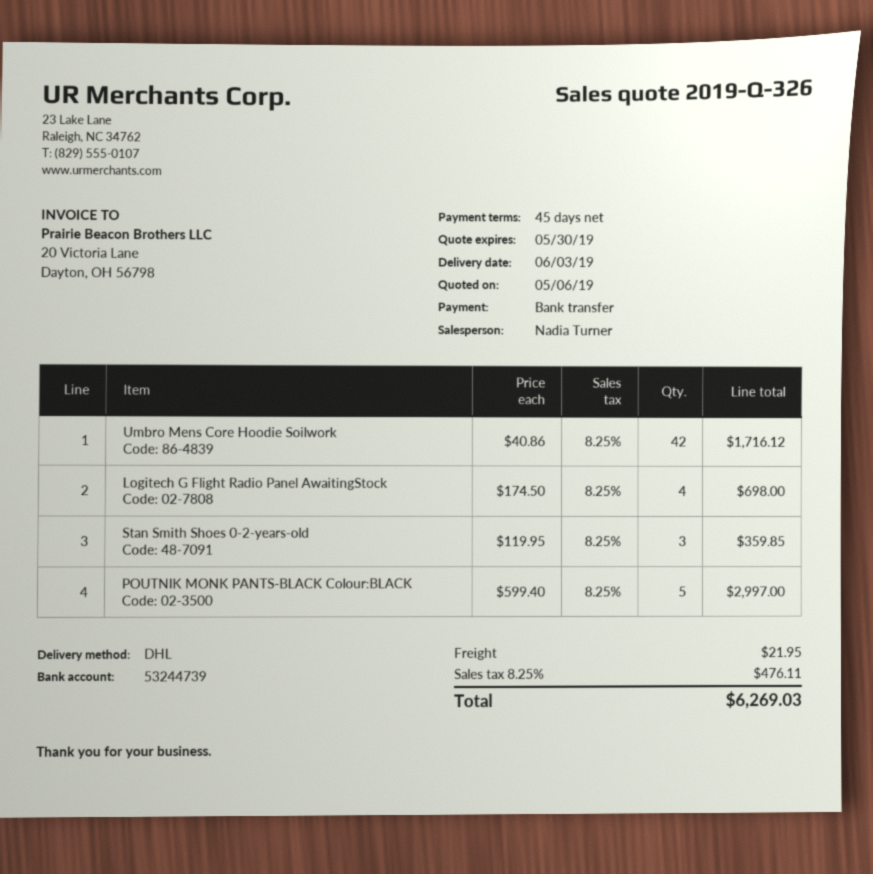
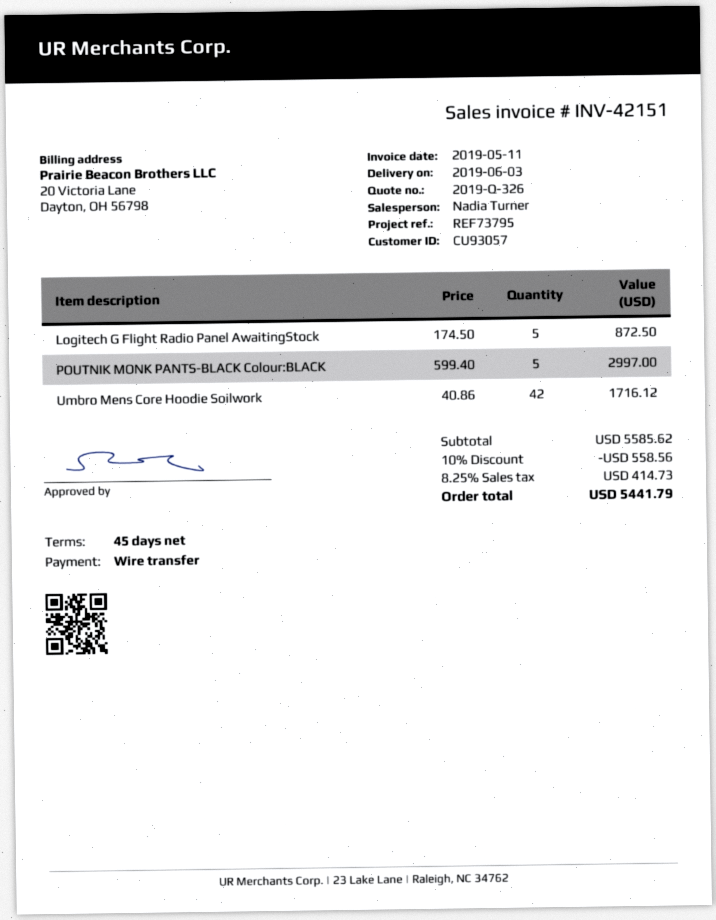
Logitech G Flight Radio Panel AwaitingStock: 4 x 174.50 = 698.00 -> 5 x 174.50 = 872.50
Stan Smith Shoes 0-2-years-old: 3 x 119.95 = 359.85 -> none
discount: none -> 10% = 558.56
shipping: 21.95 -> none
tax: 8.25% = 476.11 -> 8.25% = 414.73
total: 6269.03 -> 5441.79

